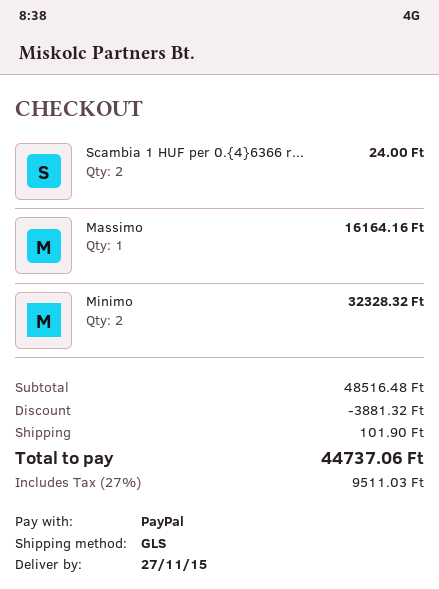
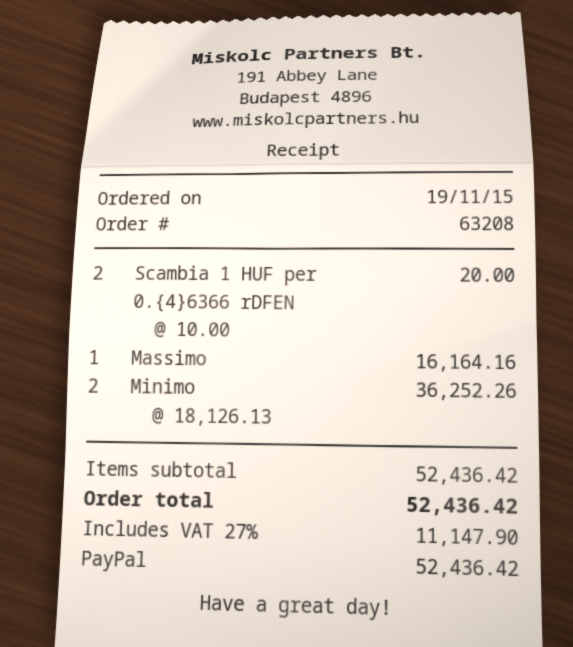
Scambia 1 HUF per 0.{4}6366 r...: 2 for 24.00 -> 2 for 20.00
Minimo: 2 for 32328.32 -> 2 for 36252.26
subtotal: 48516.48 -> 52436.42
discount: 3881.32 -> none
shipping: 101.90 -> none
tax: 27% = 9511.03 -> 27% = 11147.90
total: 44737.06 -> 52436.42

